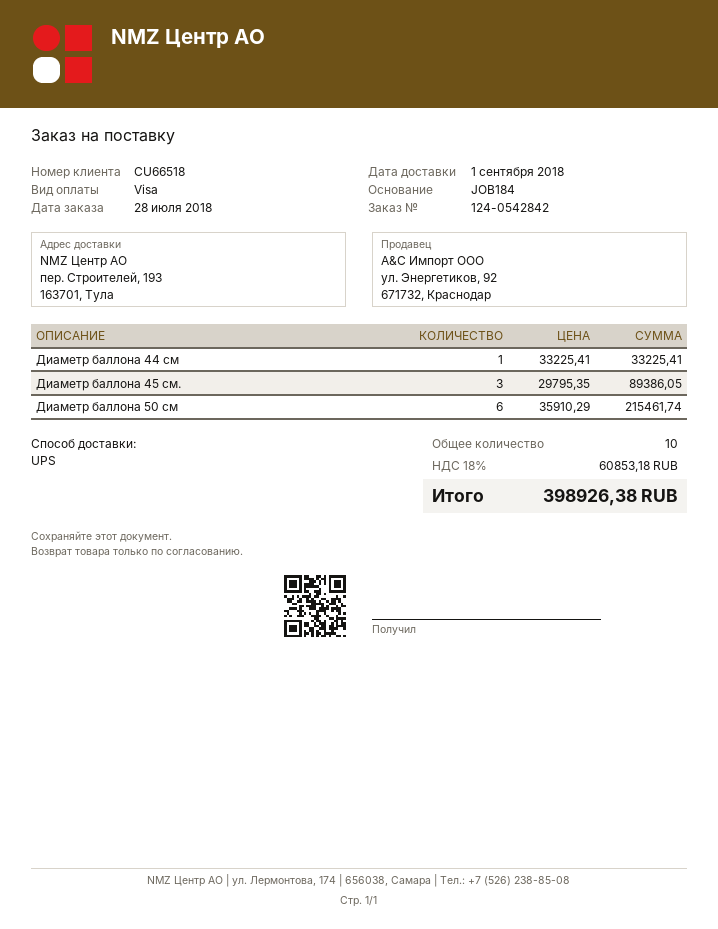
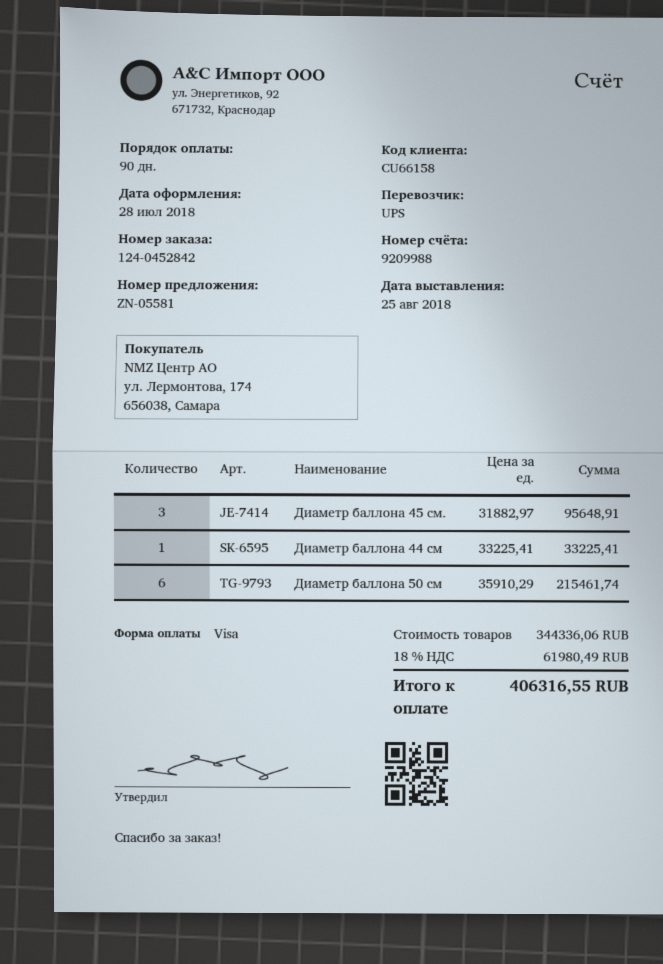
order number: 124-0542842 -> 124-0452842
customer number: CU66518 -> CU66158
Диаметр баллона 45 см.: 3 x 29795.35 = 89386.05 -> 3 x 31882.97 = 95648.91
tax: 18% = 60853.18 -> 18% = 61980.49
total: 398926.38 -> 406316.55

